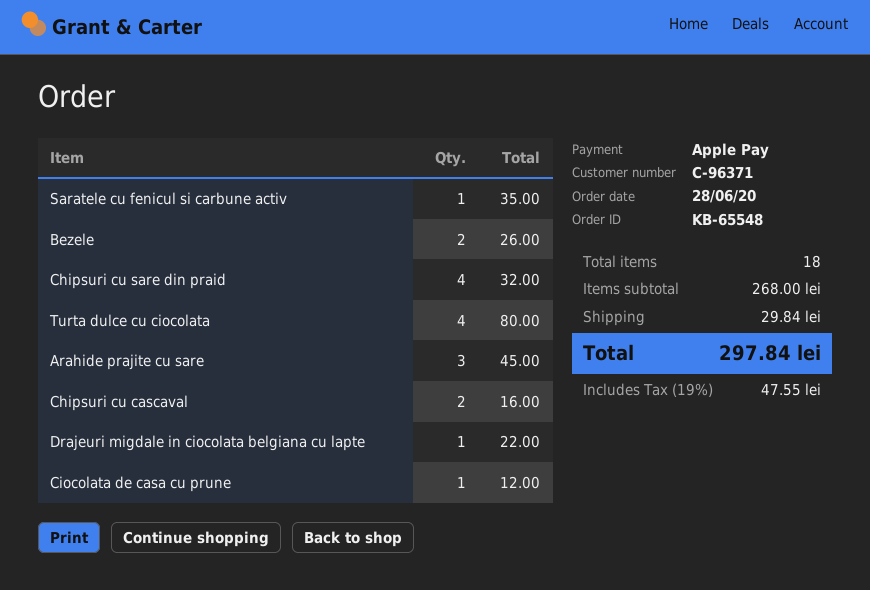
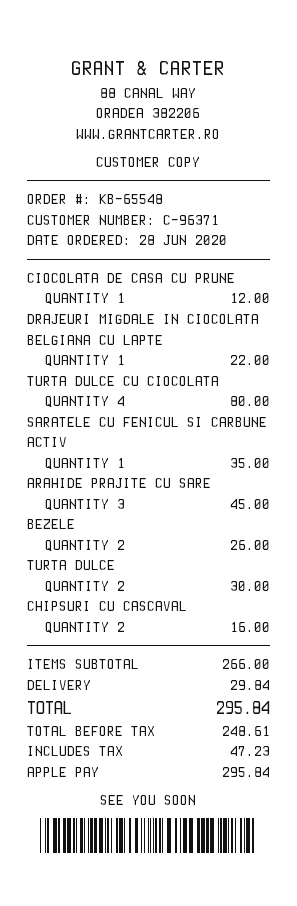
Chipsuri cu sare din praid: 4 for 32.00 -> none
TURTA DULCE: none -> 2 for 30.00
subtotal: 268.00 -> 266.00
tax: 47.55 -> 47.23
total: 297.84 -> 295.84

